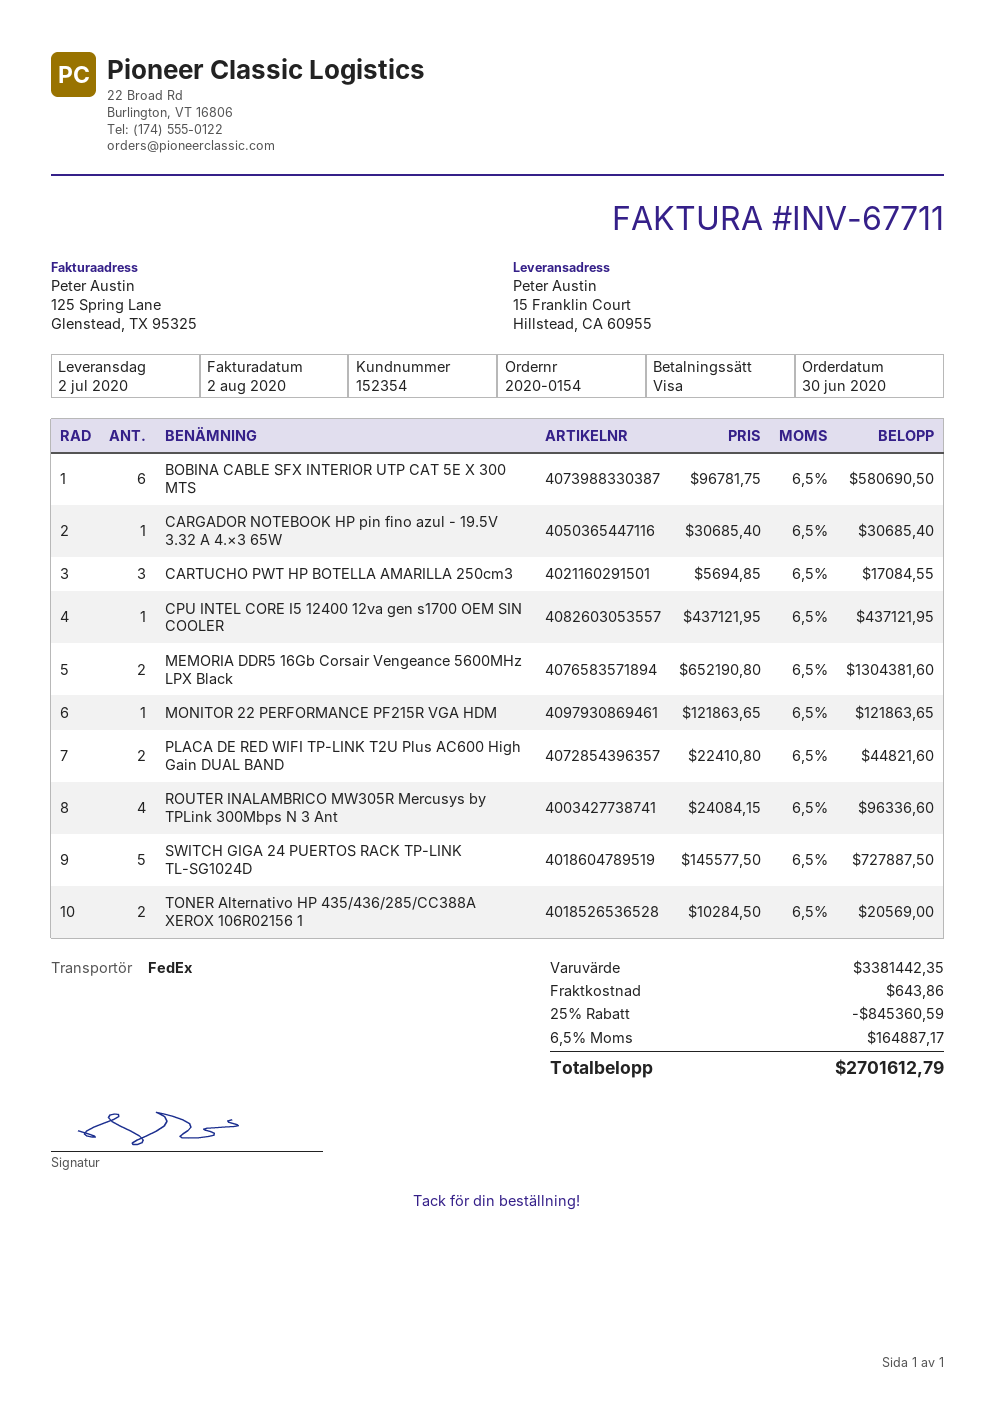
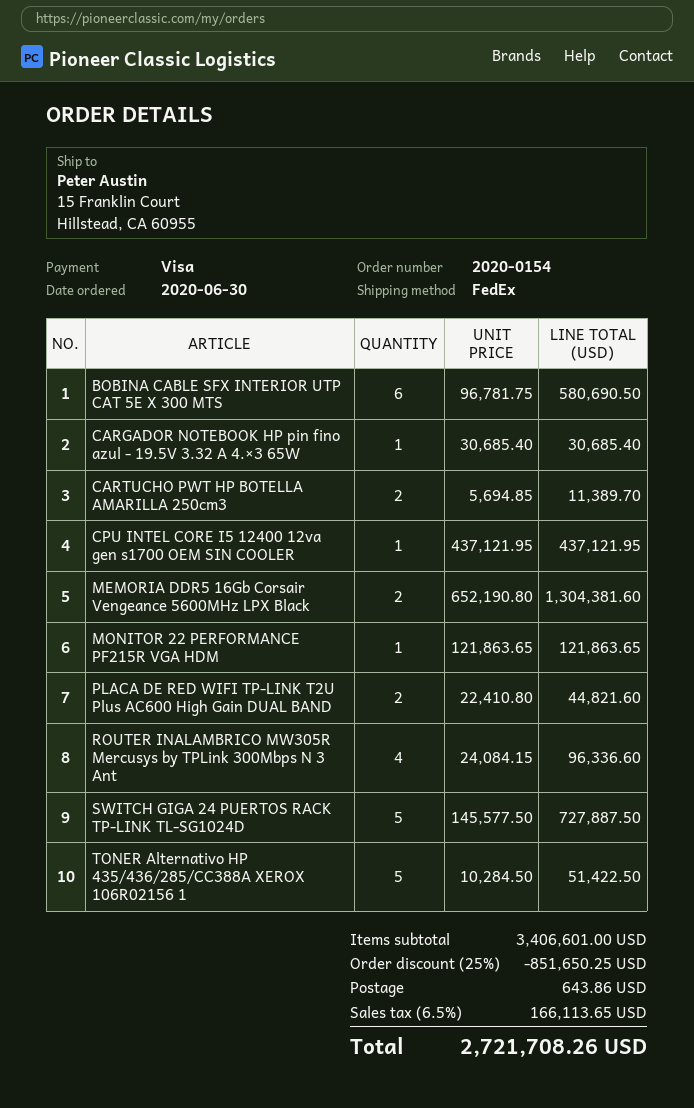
CARTUCHO PWT HP BOTELLA AMARILLA 250cm3: 3 x 5694.85 = 17084.55 -> 2 x 5694.85 = 11389.70
TONER Alternativo HP 435/436/285/CC388A XEROX 106R02156 1: 2 x 10284.50 = 20569.00 -> 5 x 10284.50 = 51422.50
subtotal: 3381442.35 -> 3406601.00
discount: 25% = 845360.59 -> 25% = 851650.25
tax: 6.5% = 164887.17 -> 6.5% = 166113.65
total: 2701612.79 -> 2721708.26

